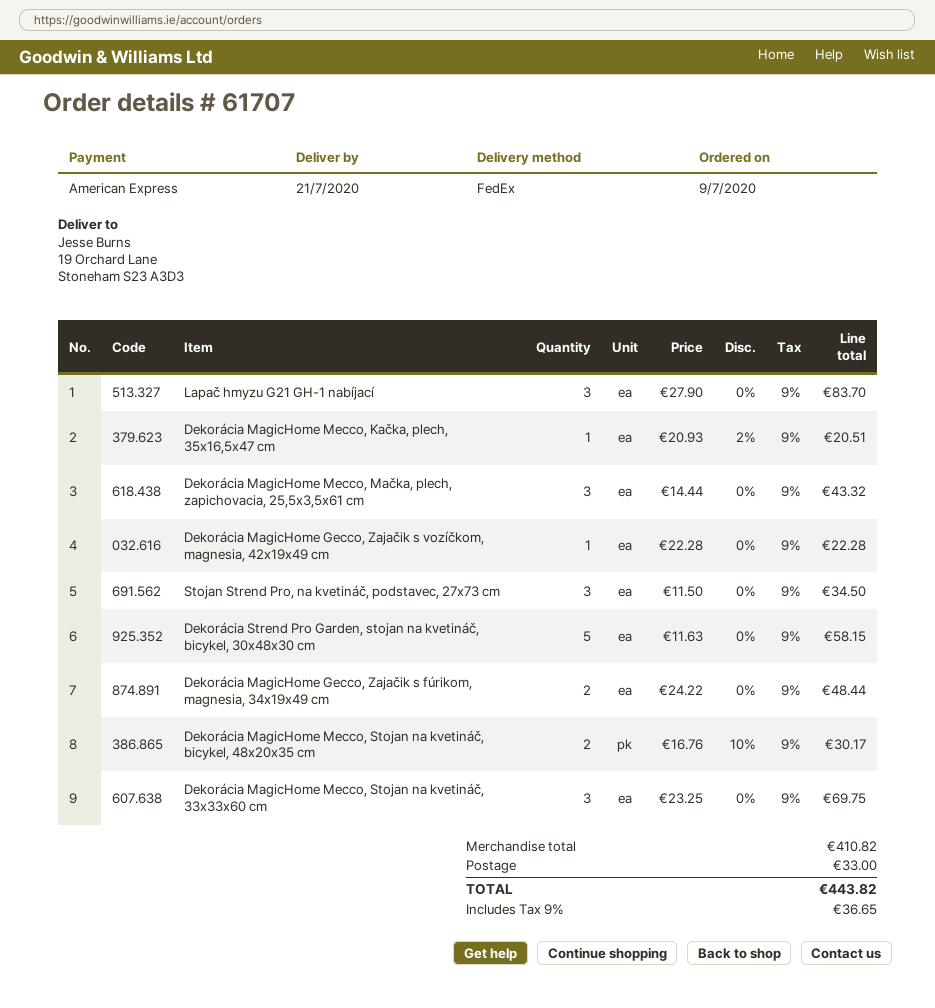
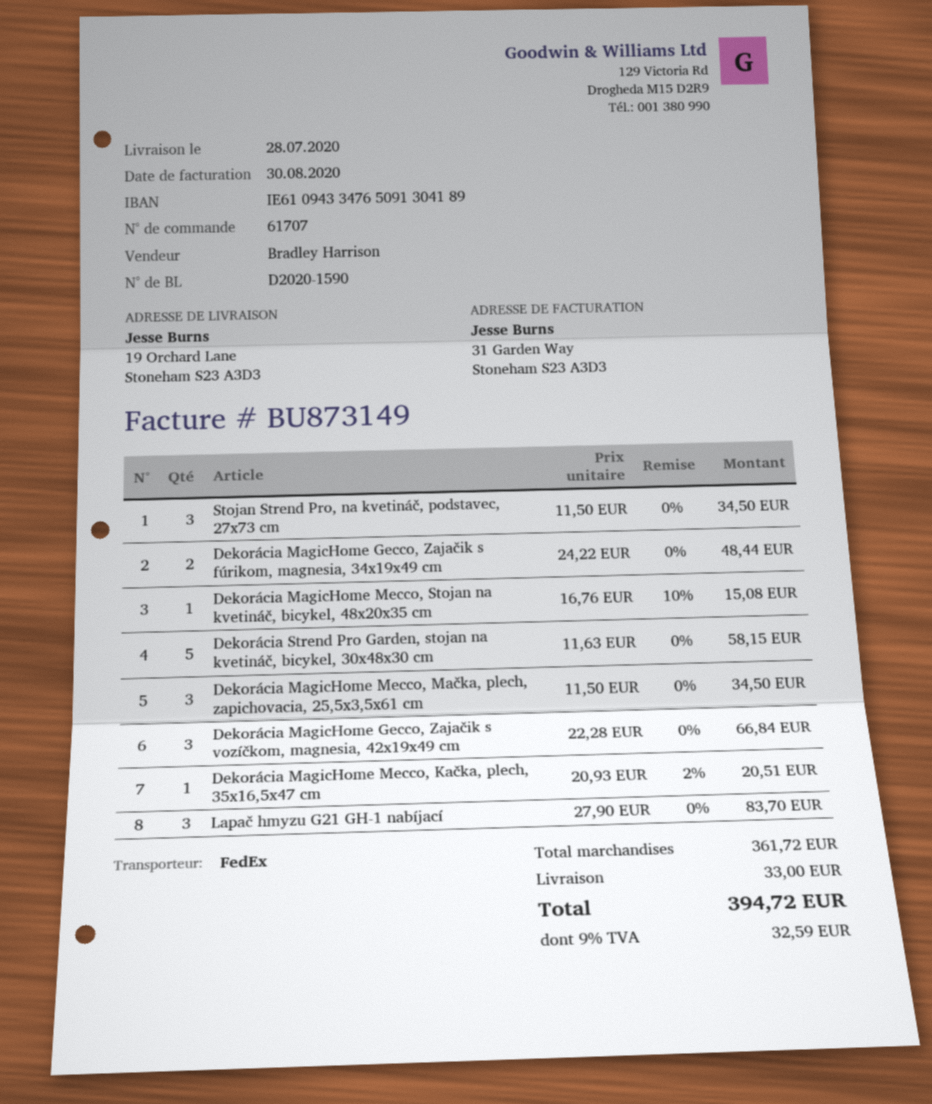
delivery date: 2020-07-21 -> 2020-07-28
Dekorácia MagicHome Mecco, Mačka, plech, zapichovacia, 25,5x3,5x61 cm: 3 x 14.44 = 43.32 -> 3 x 11.50 = 34.50
Dekorácia MagicHome Gecco, Zajačik s vozíčkom, magnesia, 42x19x49 cm: 1 x 22.28 = 22.28 -> 3 x 22.28 = 66.84
Dekorácia MagicHome Mecco, Stojan na kvetináč, bicykel, 48x20x35 cm: 2 x 16.76 - 10% = 30.17 -> 1 x 16.76 - 10% = 15.08
Dekorácia MagicHome Mecco, Stojan na kvetináč, 33x33x60 cm: 3 x 23.25 = 69.75 -> none
subtotal: 410.82 -> 361.72
tax: 9% = 36.65 -> 9% = 32.59
total: 443.82 -> 394.72

